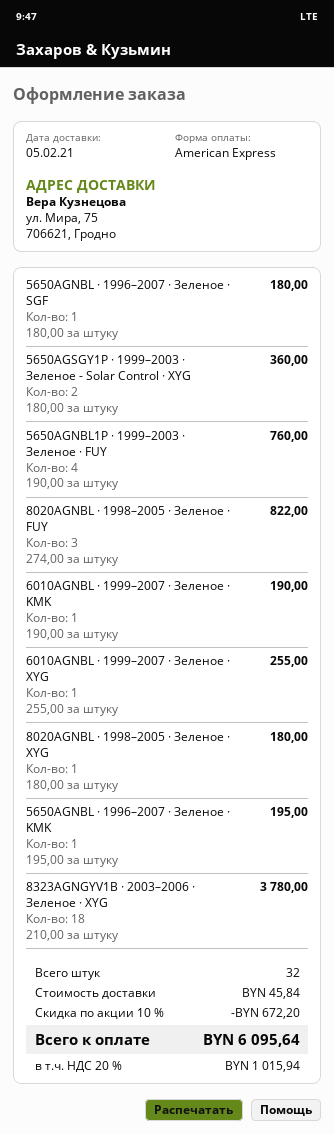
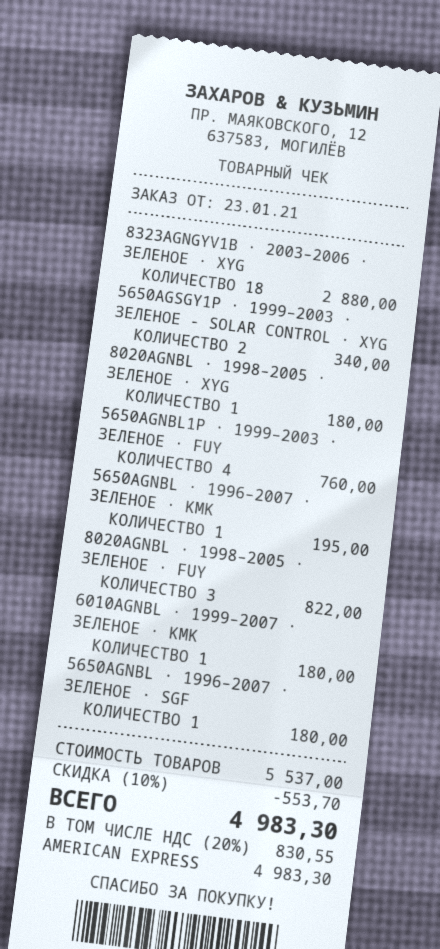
5650AGSGY1P · 1999–2003 · Зеленое - Solar Control · XYG: 2 for 360.00 -> 2 for 340.00
6010AGNBL · 1999–2007 · Зеленое · KMK: 1 for 190.00 -> 1 for 180.00
6010AGNBL · 1999–2007 · Зеленое · XYG: 1 for 255.00 -> none
8323AGNGYV1B · 2003–2006 · Зеленое · XYG: 18 for 3780.00 -> 18 for 2880.00
discount: 10% = 672.20 -> 10% = 553.70
shipping: 45.84 -> none
tax: 20% = 1015.94 -> 20% = 830.55
total: 6095.64 -> 4983.30

